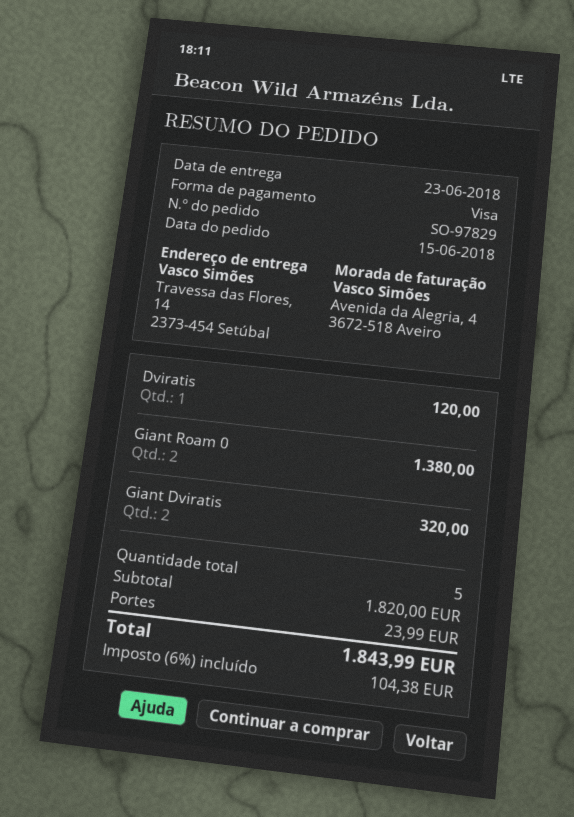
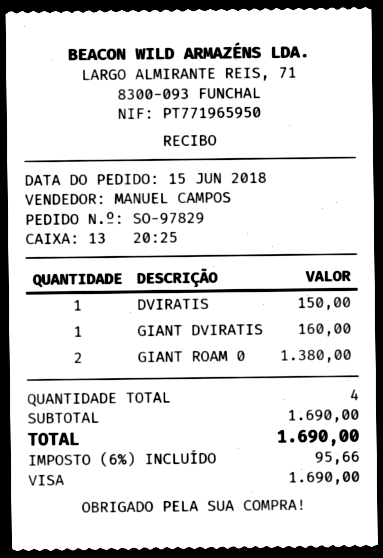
Dviratis: 1 for 120.00 -> 1 for 150.00
Giant Dviratis: 2 for 320.00 -> 1 for 160.00
total quantity: 5 -> 4
subtotal: 1820.00 -> 1690.00
shipping: 23.99 -> none
tax: 6% = 104.38 -> 6% = 95.66
total: 1843.99 -> 1690.00

